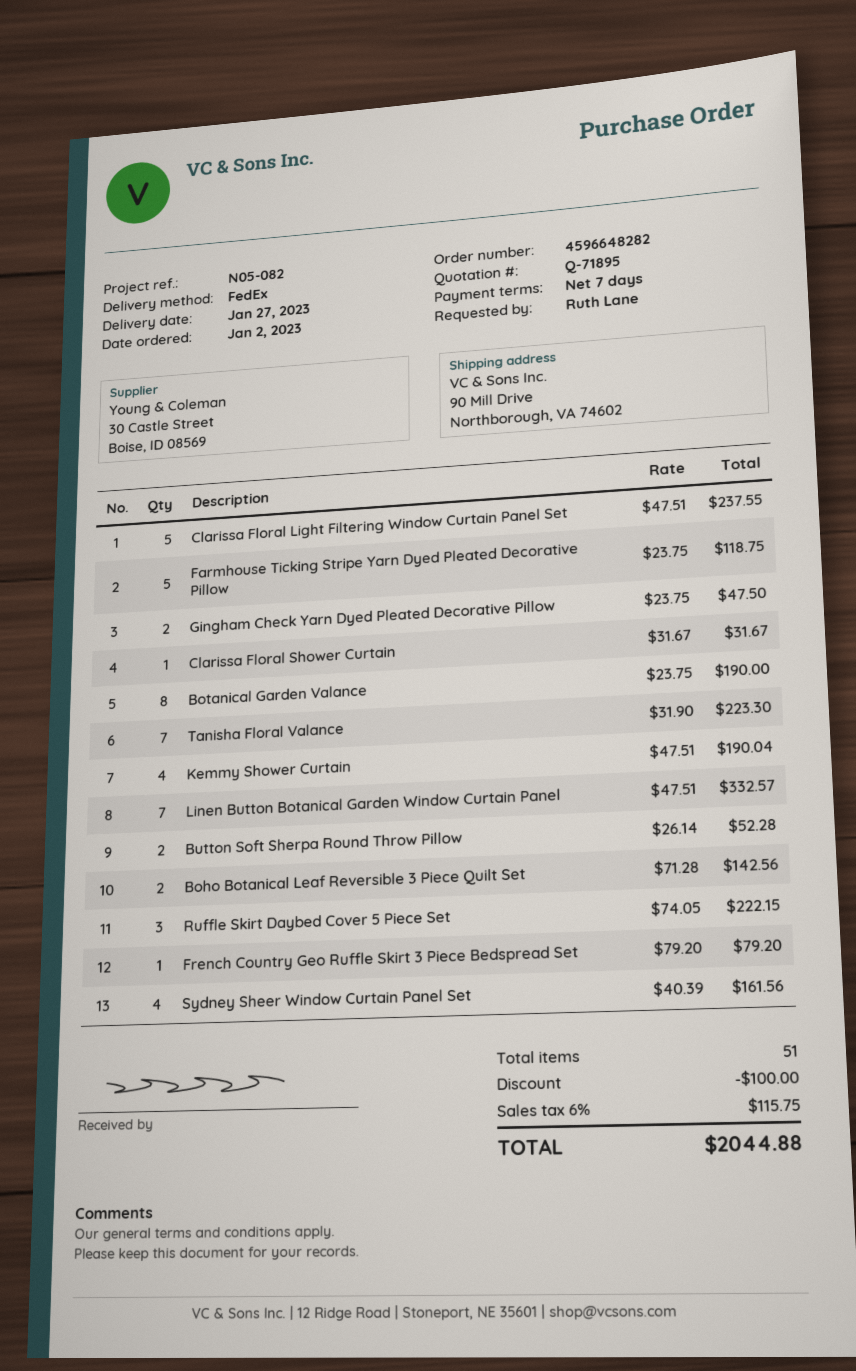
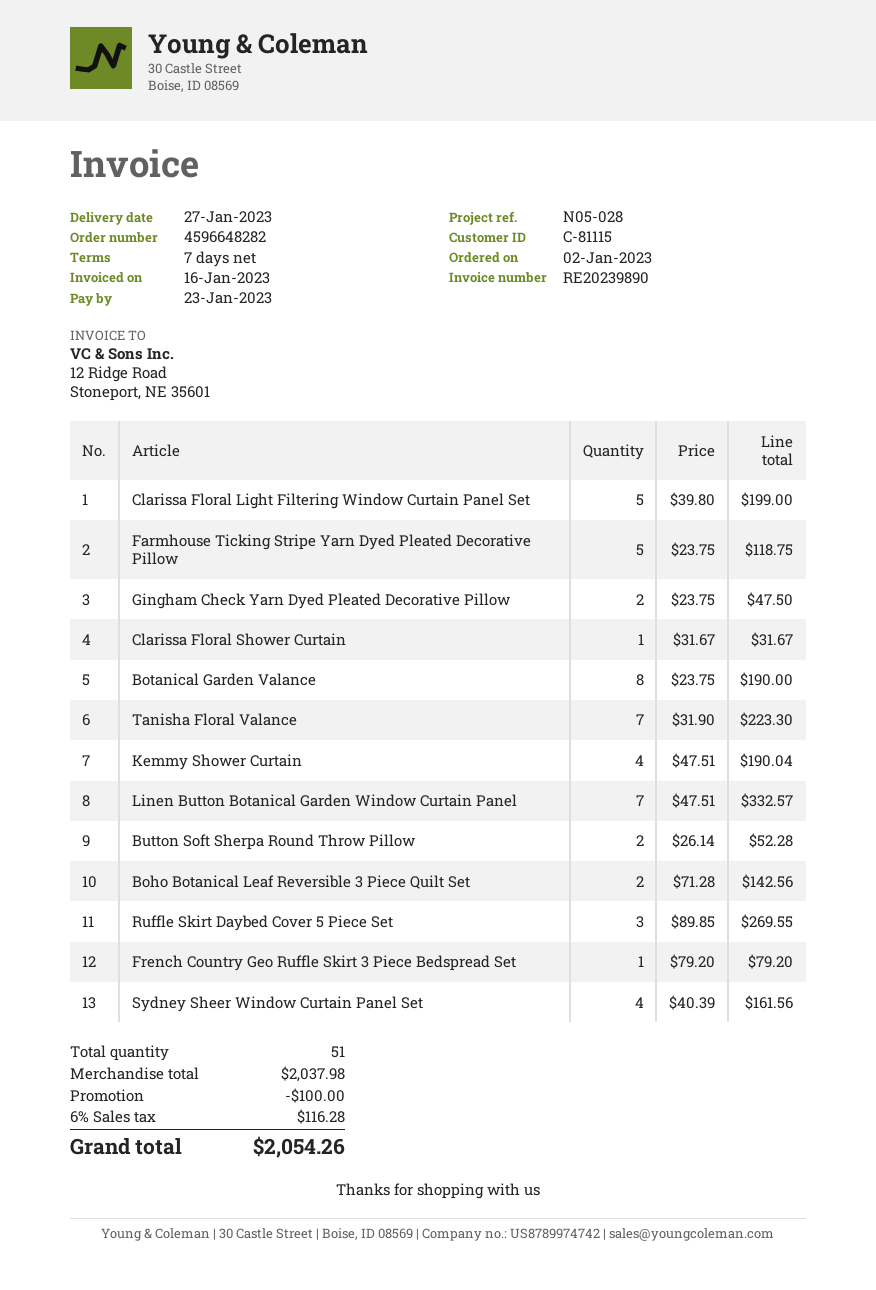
reference: N05-082 -> N05-028
Clarissa Floral Light Filtering Window Curtain Panel Set: 5 x 47.51 = 237.55 -> 5 x 39.80 = 199.00
Ruffle Skirt Daybed Cover 5 Piece Set: 3 x 74.05 = 222.15 -> 3 x 89.85 = 269.55
tax: 6% = 115.75 -> 6% = 116.28
total: 2044.88 -> 2054.26

